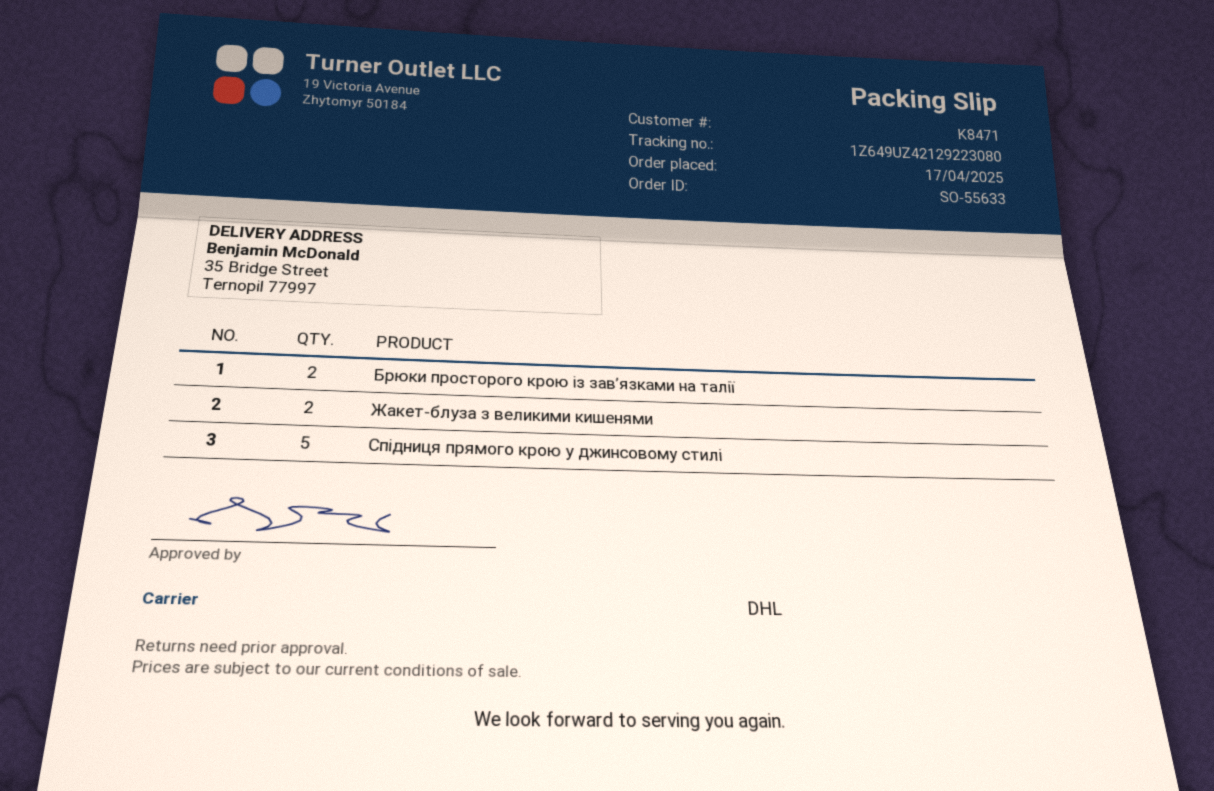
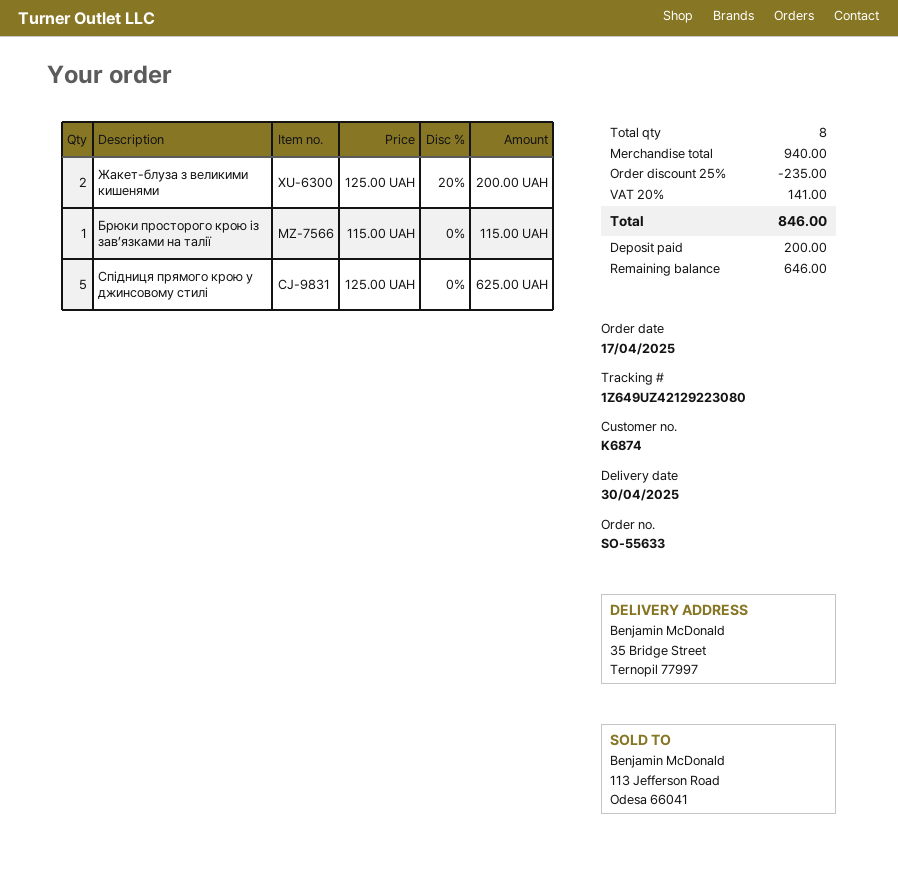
customer number: K8471 -> K6874
Брюки просторого крою із зав’язками на талії: 2 -> 1

